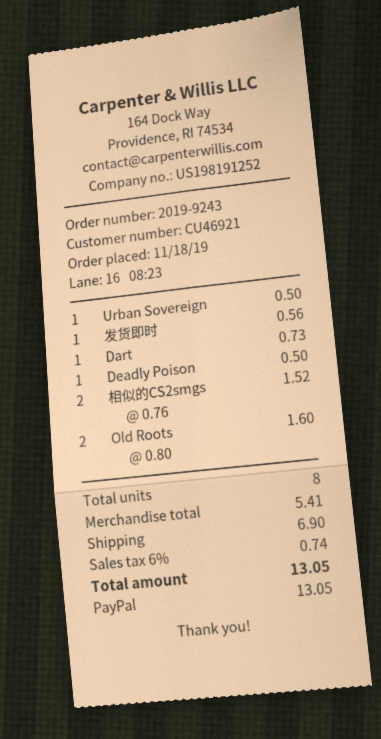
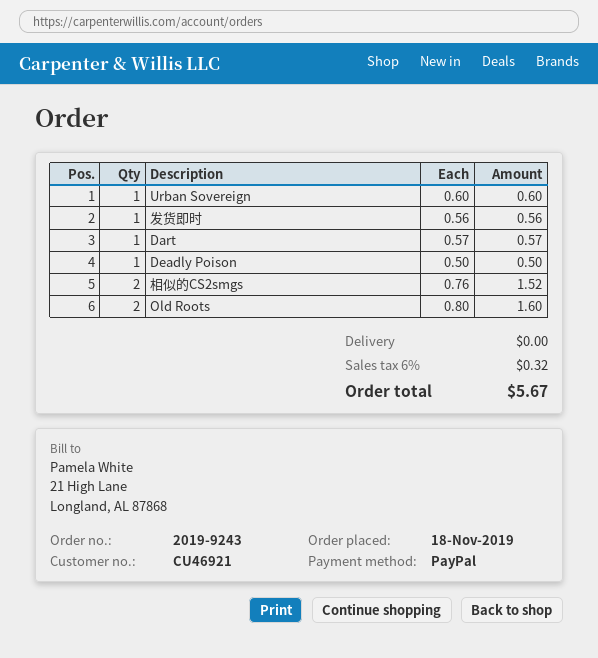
Urban Sovereign: 1 x 0.50 = 0.50 -> 1 x 0.60 = 0.60
Dart: 1 x 0.73 = 0.73 -> 1 x 0.57 = 0.57
shipping: 6.90 -> 0.00
tax: 6% = 0.74 -> 6% = 0.32
total: 13.05 -> 5.67

